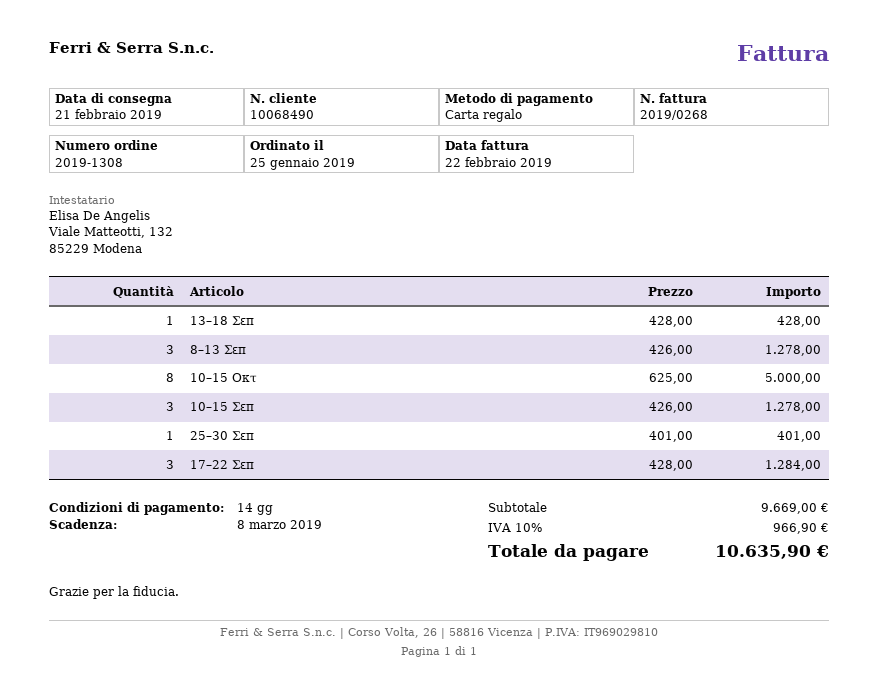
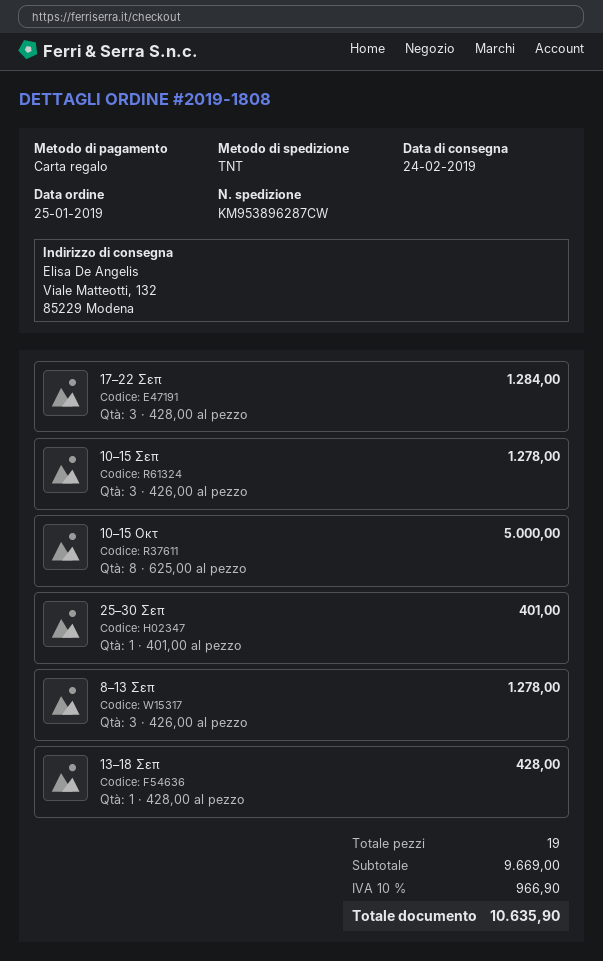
order number: 2019-1308 -> 2019-1808
delivery date: 2019-02-21 -> 2019-02-24

